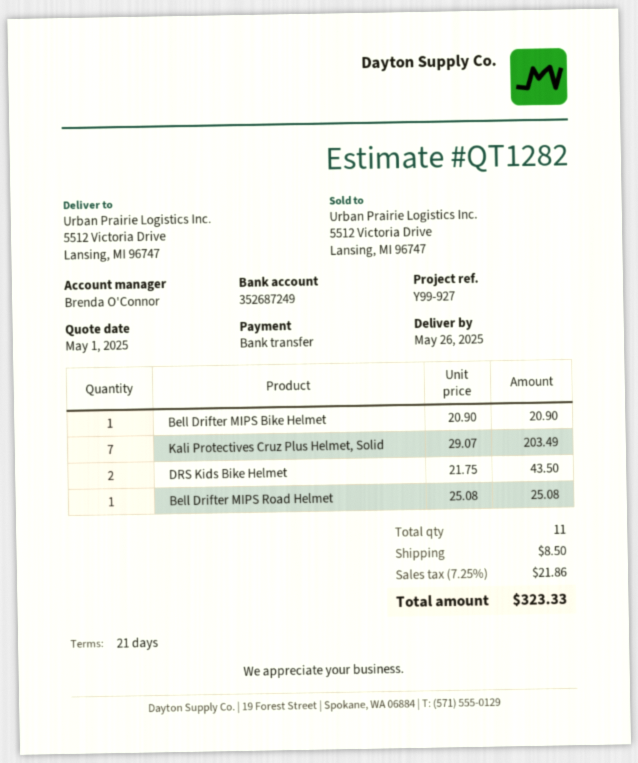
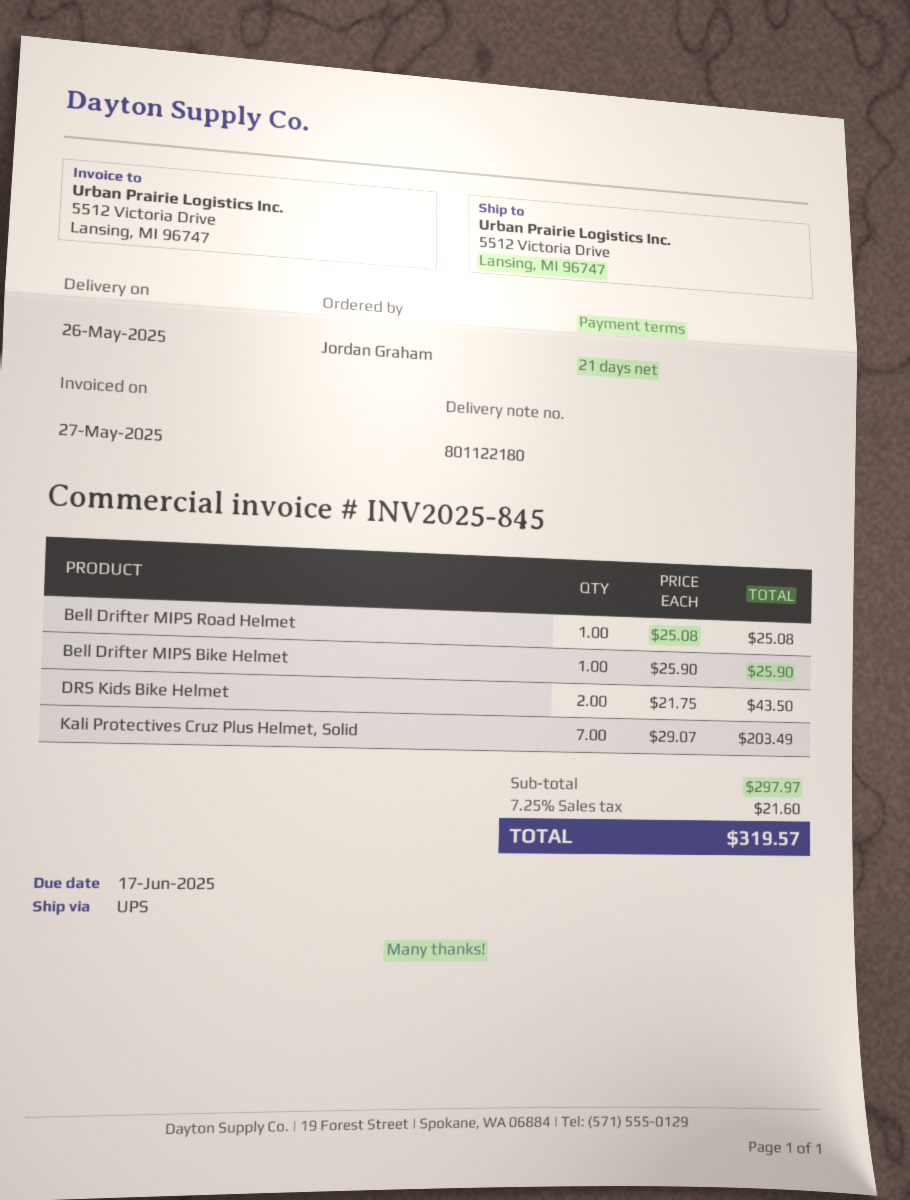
Bell Drifter MIPS Bike Helmet: 1 x 20.90 = 20.90 -> 1 x 25.90 = 25.90
shipping: 8.50 -> none
tax: 7.25% = 21.86 -> 7.25% = 21.60
total: 323.33 -> 319.57

